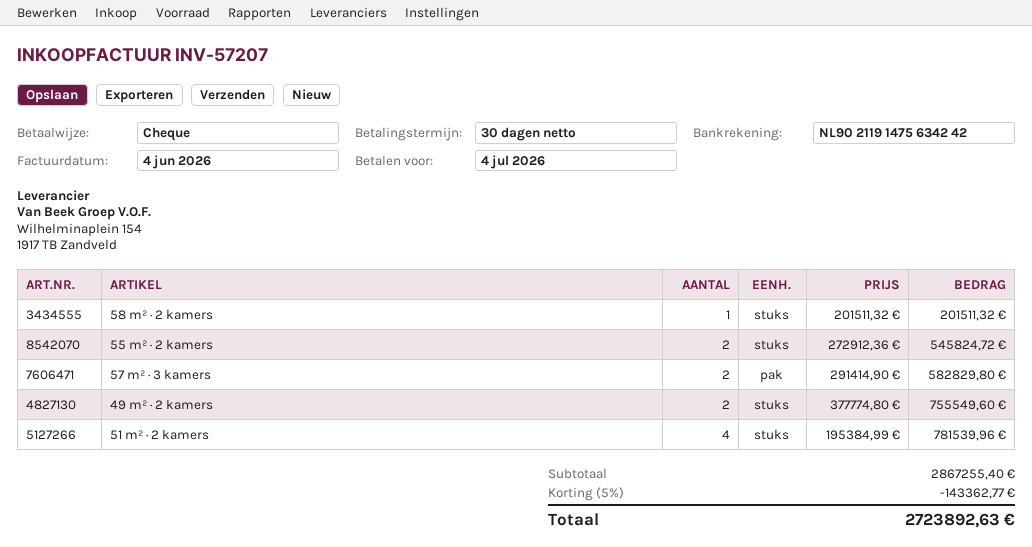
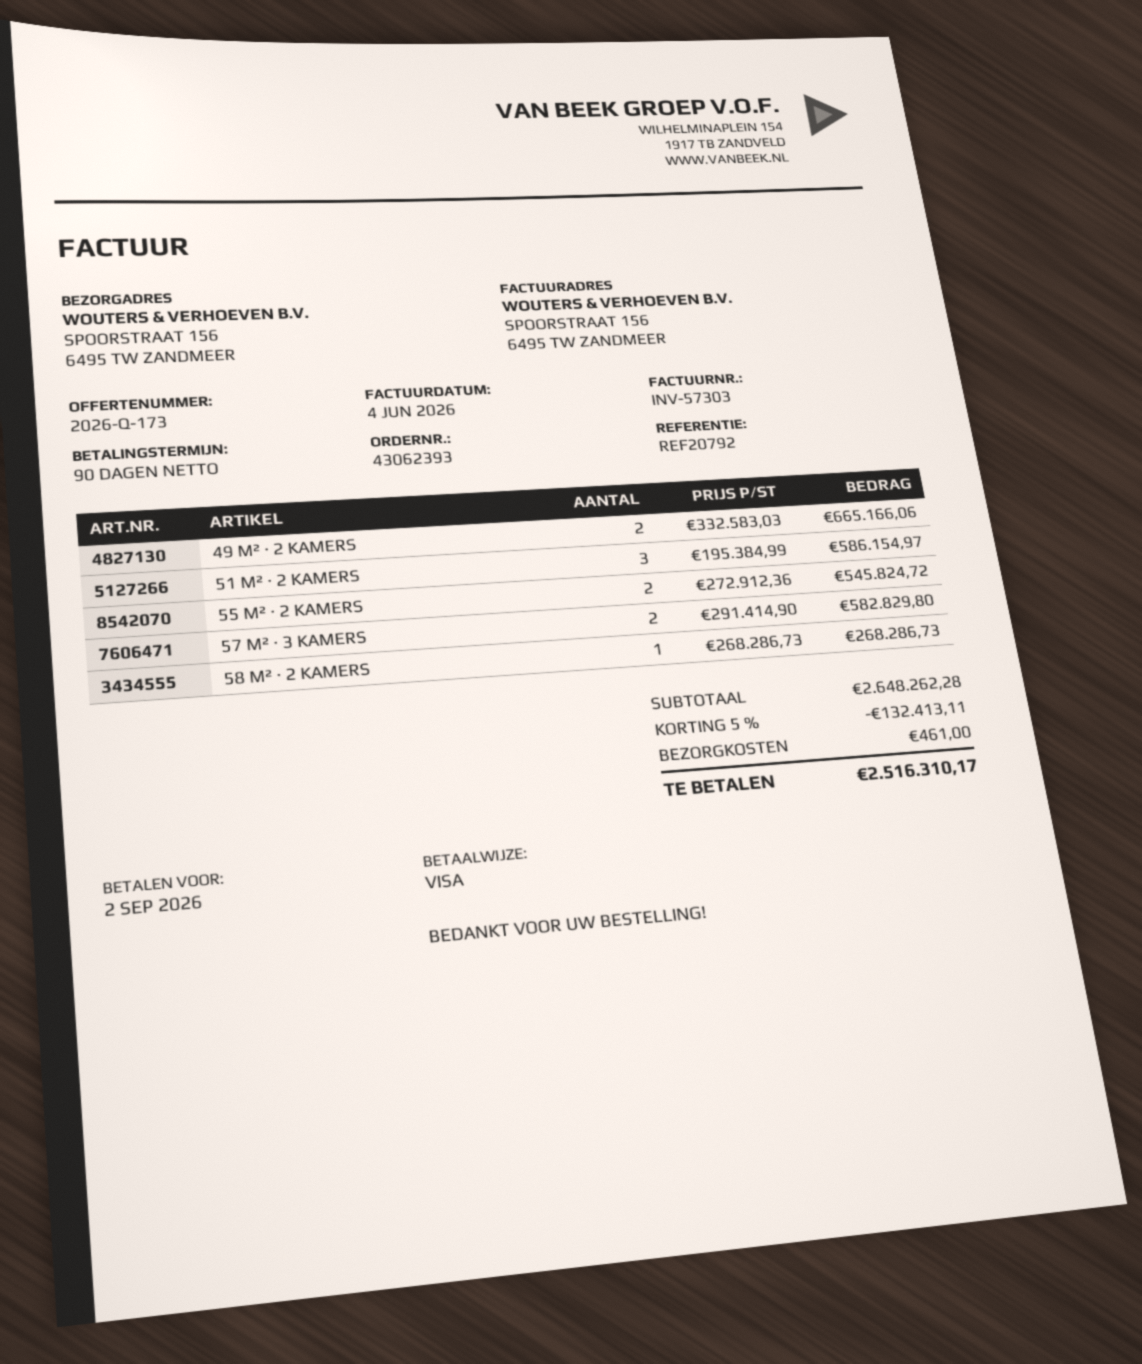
invoice number: INV-57207 -> INV-57303
payment terms: 30 days -> 90 days
due date: 2026-07-04 -> 2026-09-02
payment method: cheque -> Visa
58 m² · 2 kamers: 1 x 201511.32 = 201511.32 -> 1 x 268286.73 = 268286.73
49 m² · 2 kamers: 2 x 377774.80 = 755549.60 -> 2 x 332583.03 = 665166.06
51 m² · 2 kamers: 4 x 195384.99 = 781539.96 -> 3 x 195384.99 = 586154.97
subtotal: 2867255.40 -> 2648262.28
discount: 5% = 143362.77 -> 5% = 132413.11
shipping: none -> 461.00
total: 2723892.63 -> 2516310.17

